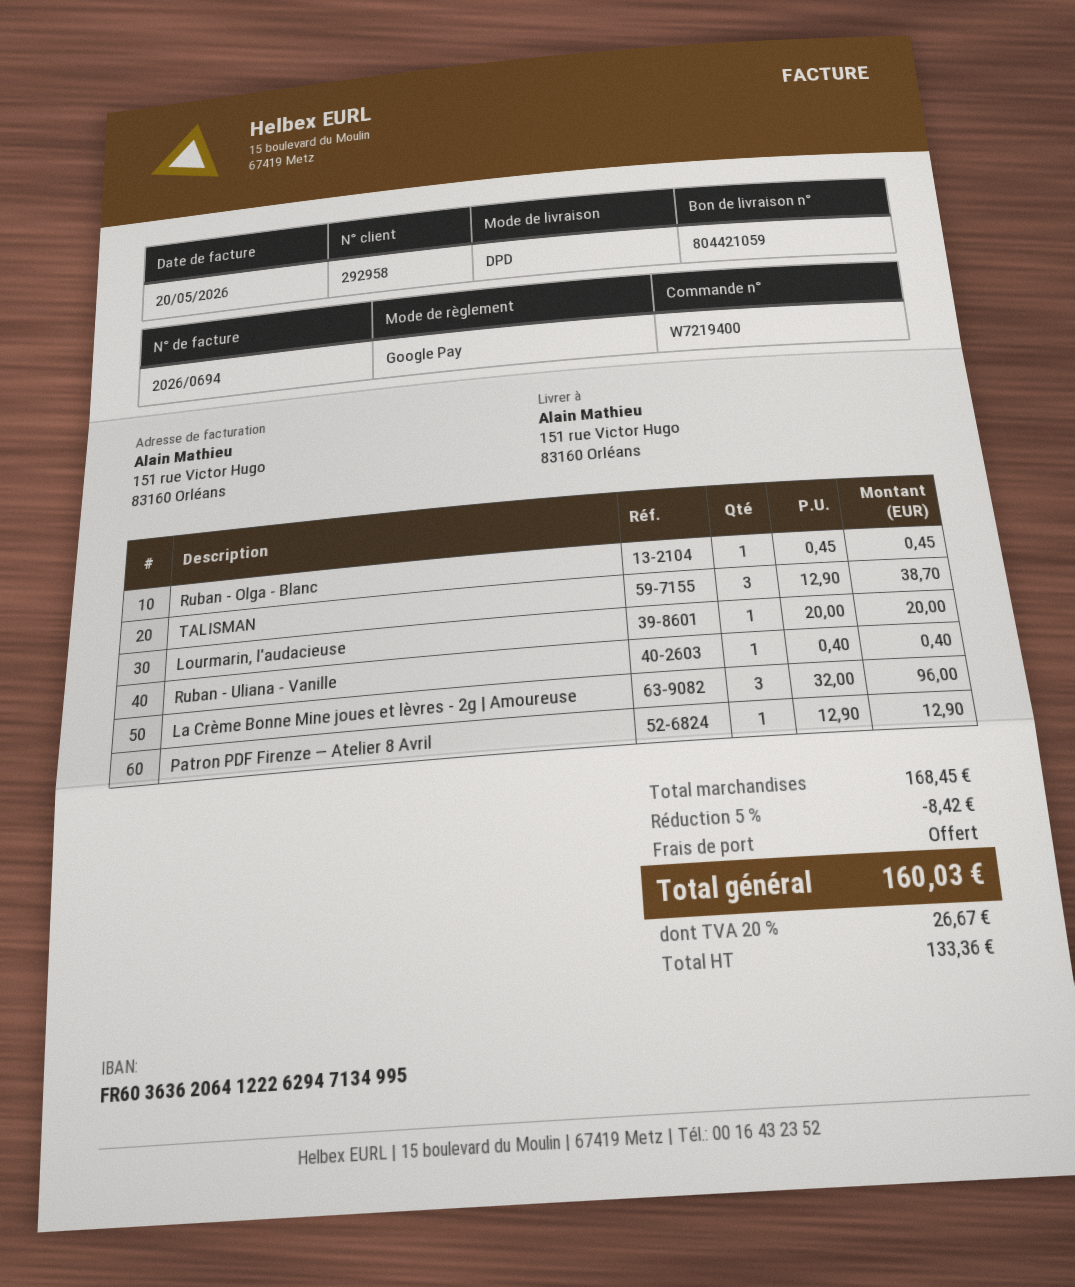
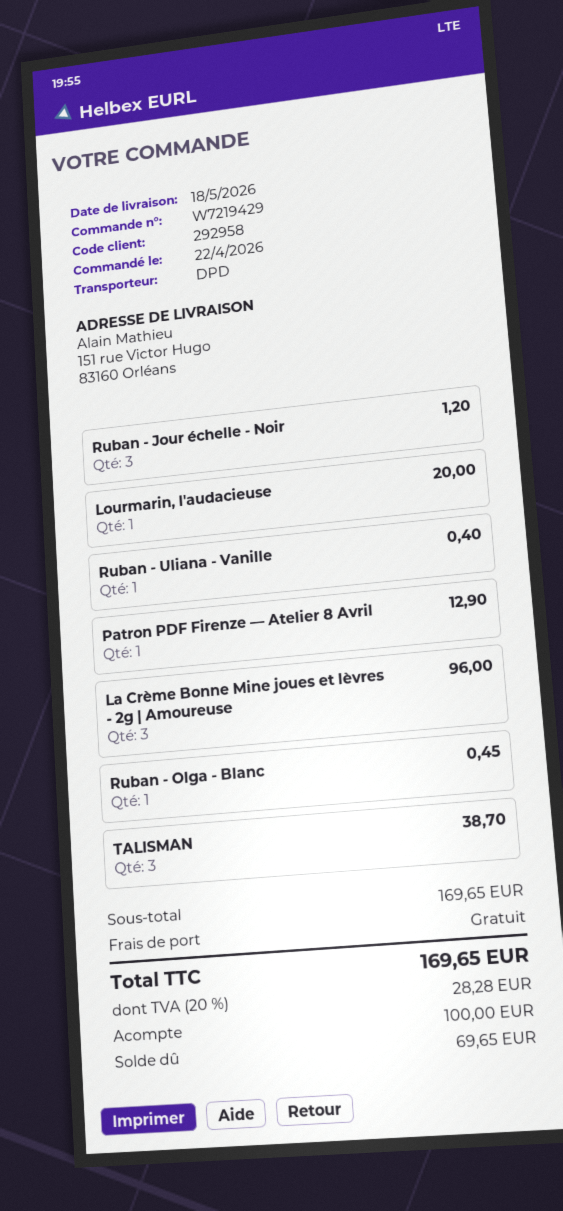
order number: W7219400 -> W7219429
Ruban - Jour échelle - Noir: none -> 3 for 1.20
subtotal: 168.45 -> 169.65
discount: 5% = 8.42 -> none
tax: 20% = 26.67 -> 20% = 28.28
total: 160.03 -> 169.65

